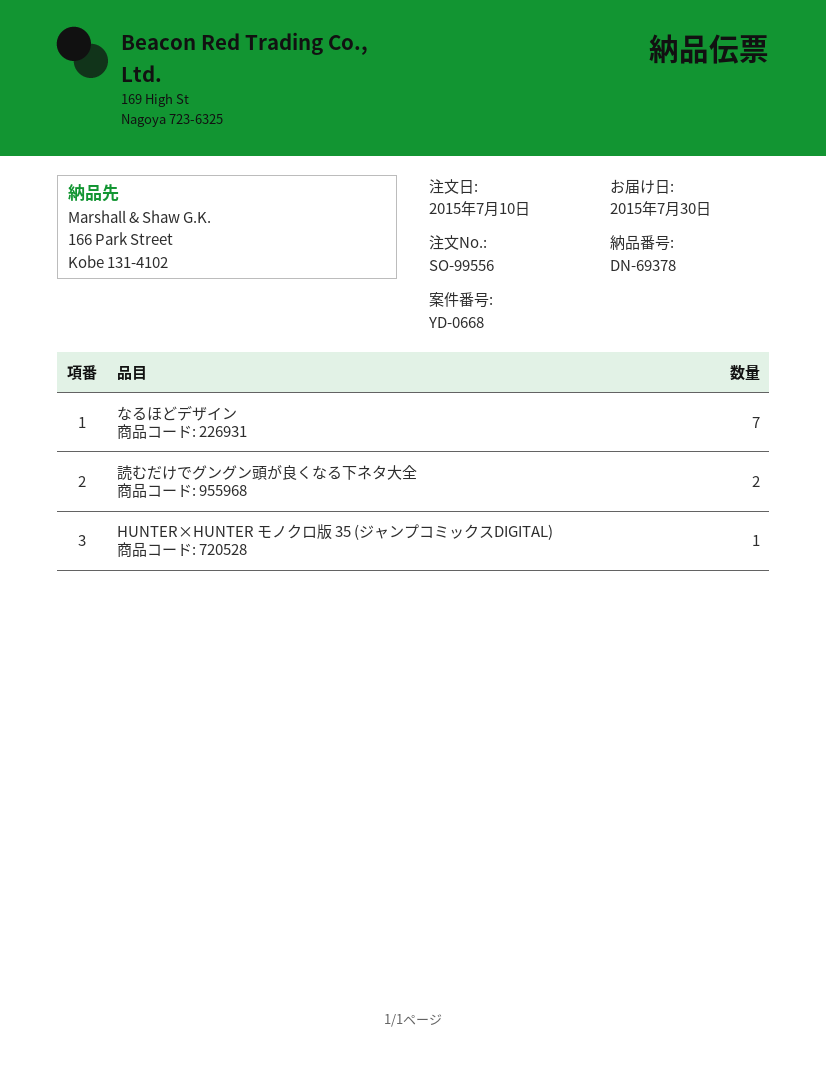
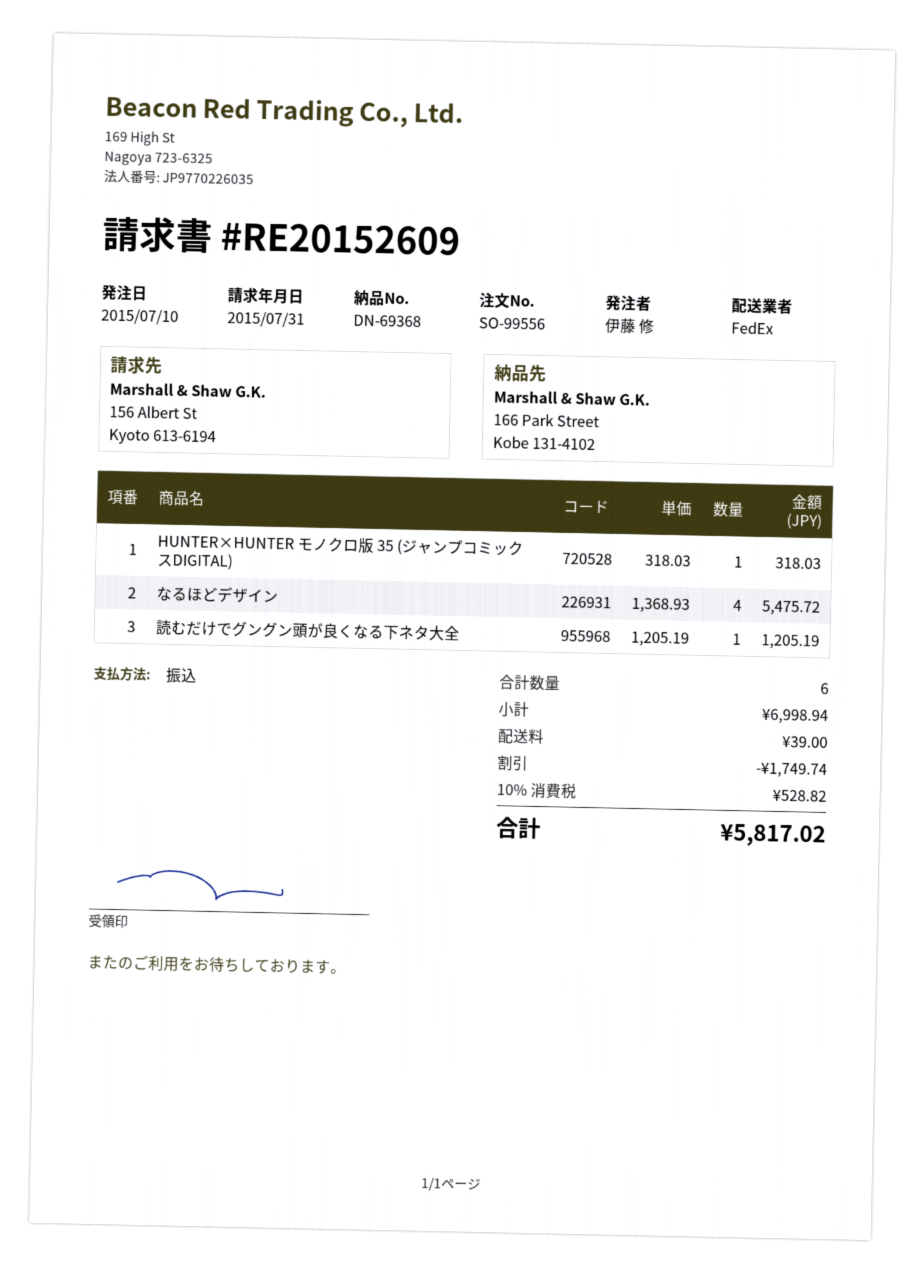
delivery note number: DN-69378 -> DN-69368
なるほどデザイン: 7 -> 4
読むだけでグングン頭が良くなる下ネタ大全: 2 -> 1

